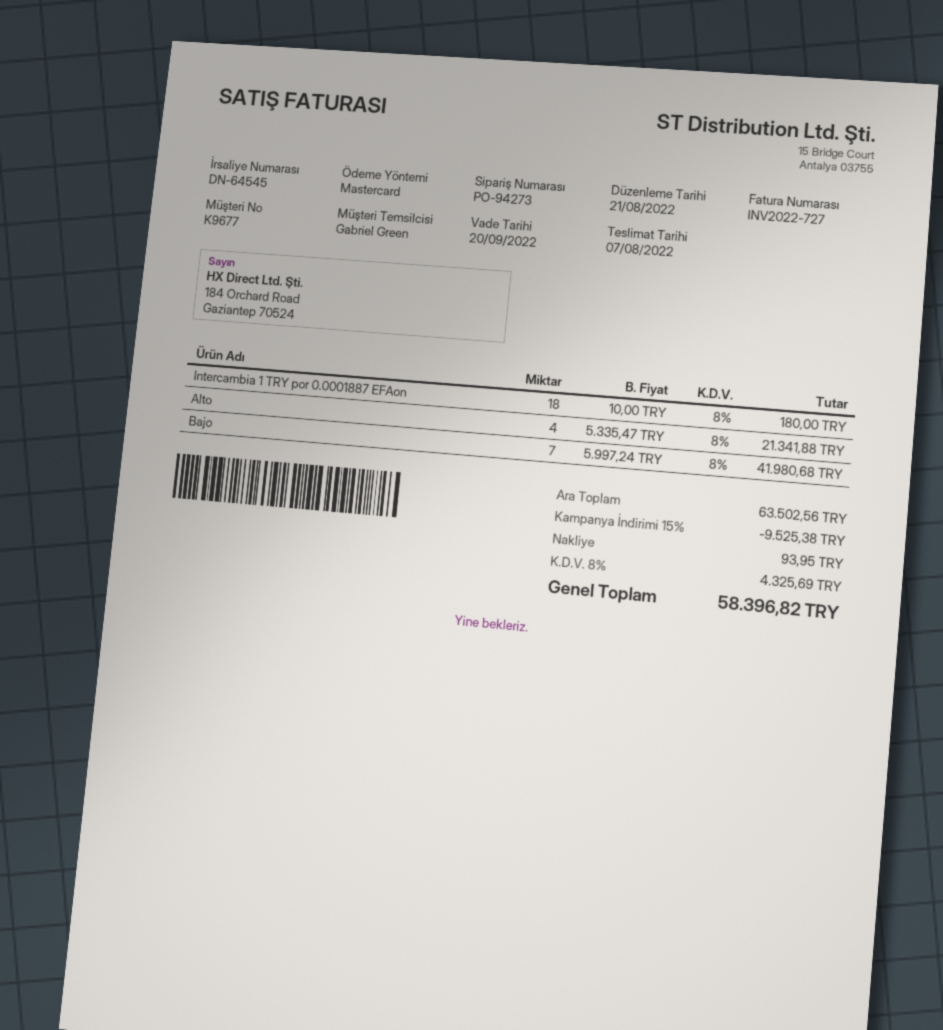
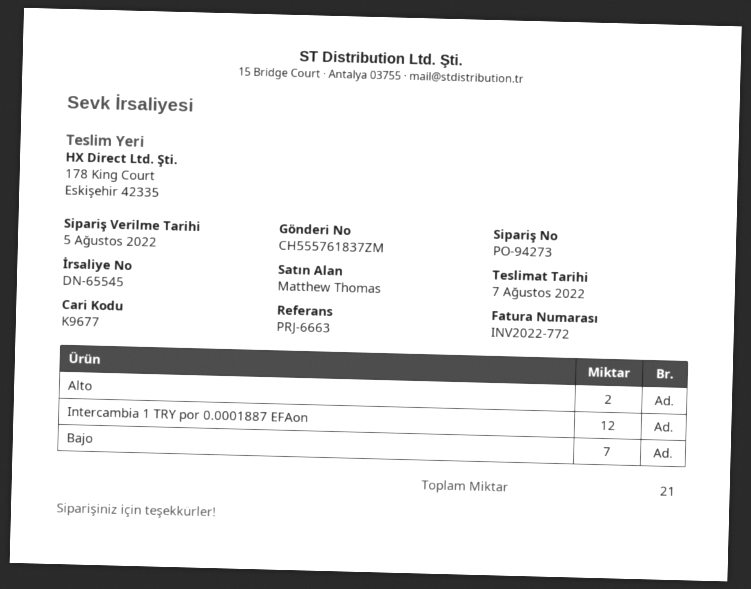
delivery note number: DN-64545 -> DN-65545
invoice number: INV2022-727 -> INV2022-772
Intercambia 1 TRY por 0.0001887 EFAon: 18 -> 12
Alto: 4 -> 2

